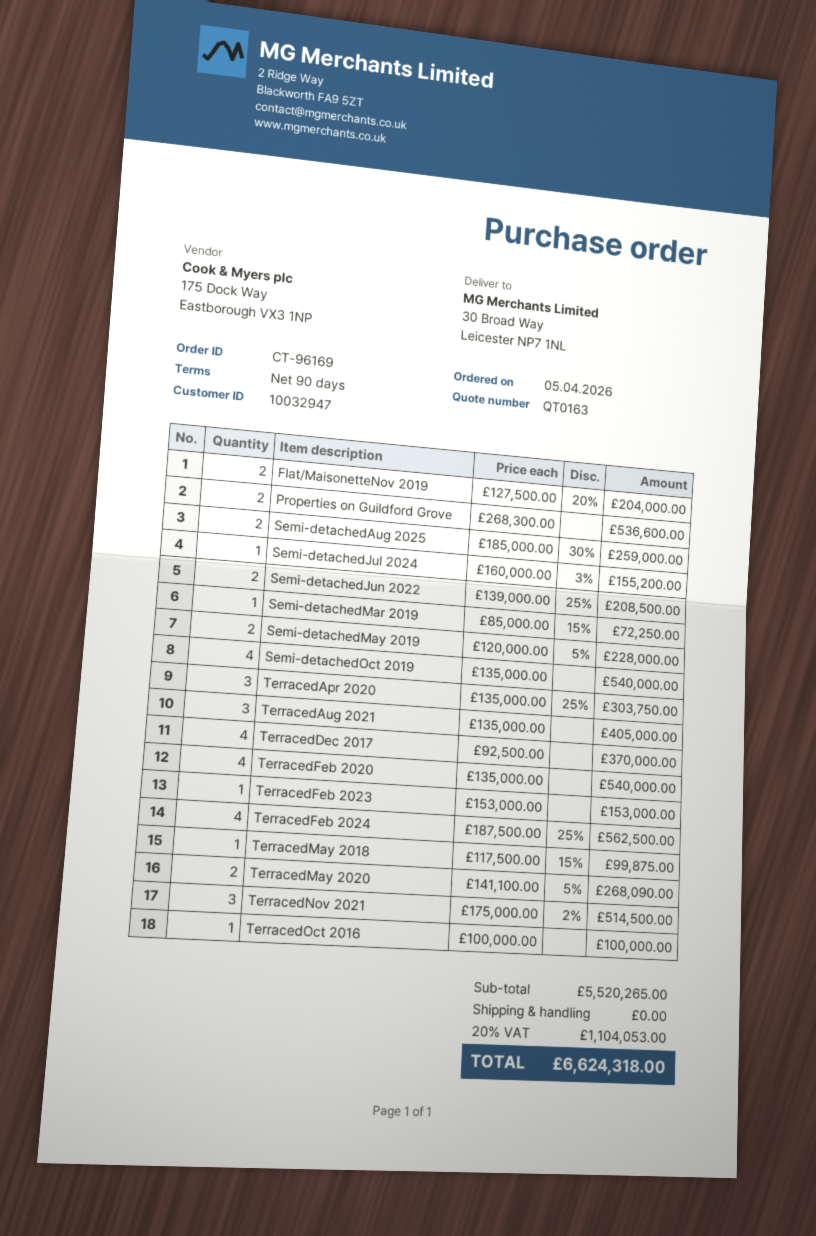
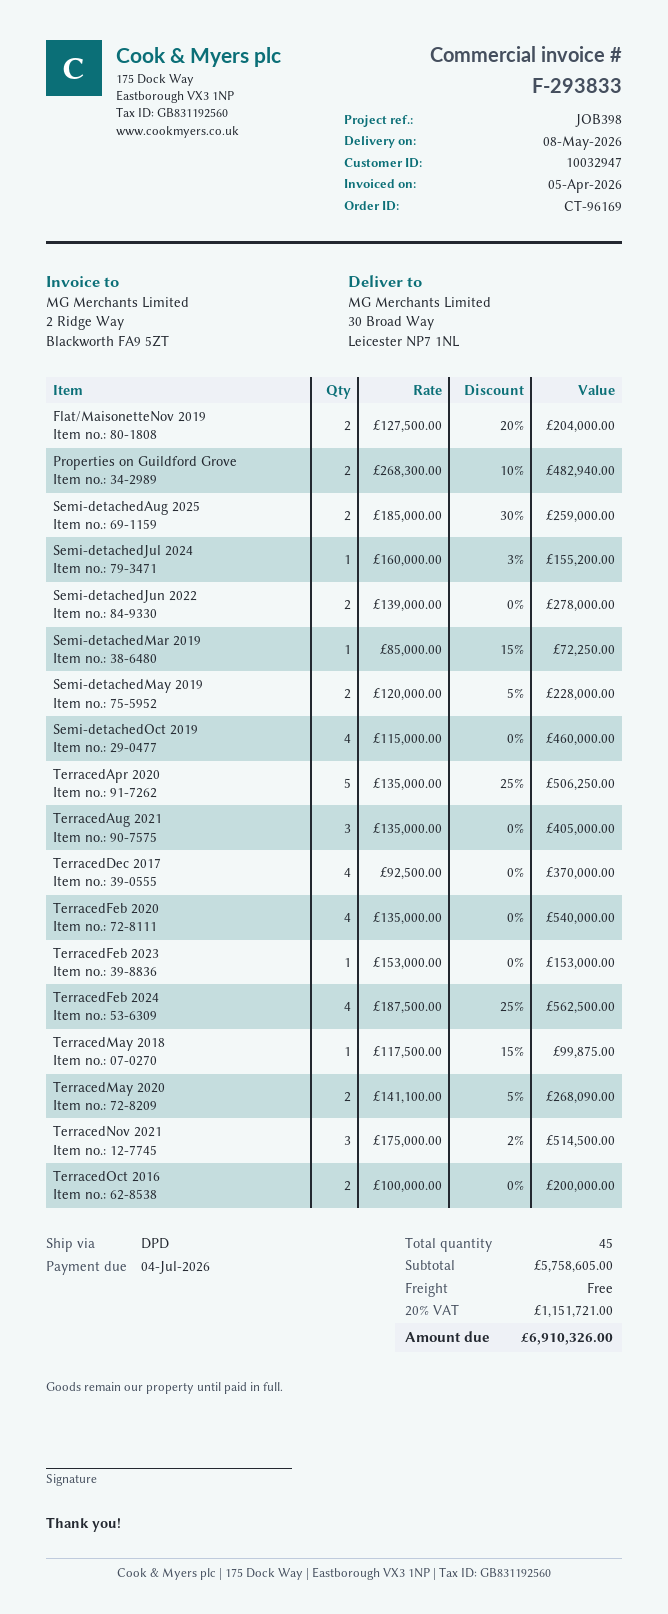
Properties on Guildford Grove: 2 x 268300.00 = 536600.00 -> 2 x 268300.00 - 10% = 482940.00
Semi-detachedJun 2022: 2 x 139000.00 - 25% = 208500.00 -> 2 x 139000.00 = 278000.00
Semi-detachedOct 2019: 4 x 135000.00 = 540000.00 -> 4 x 115000.00 = 460000.00
TerracedApr 2020: 3 x 135000.00 - 25% = 303750.00 -> 5 x 135000.00 - 25% = 506250.00
TerracedOct 2016: 1 x 100000.00 = 100000.00 -> 2 x 100000.00 = 200000.00
subtotal: 5520265.00 -> 5758605.00
tax: 20% = 1104053.00 -> 20% = 1151721.00
total: 6624318.00 -> 6910326.00

